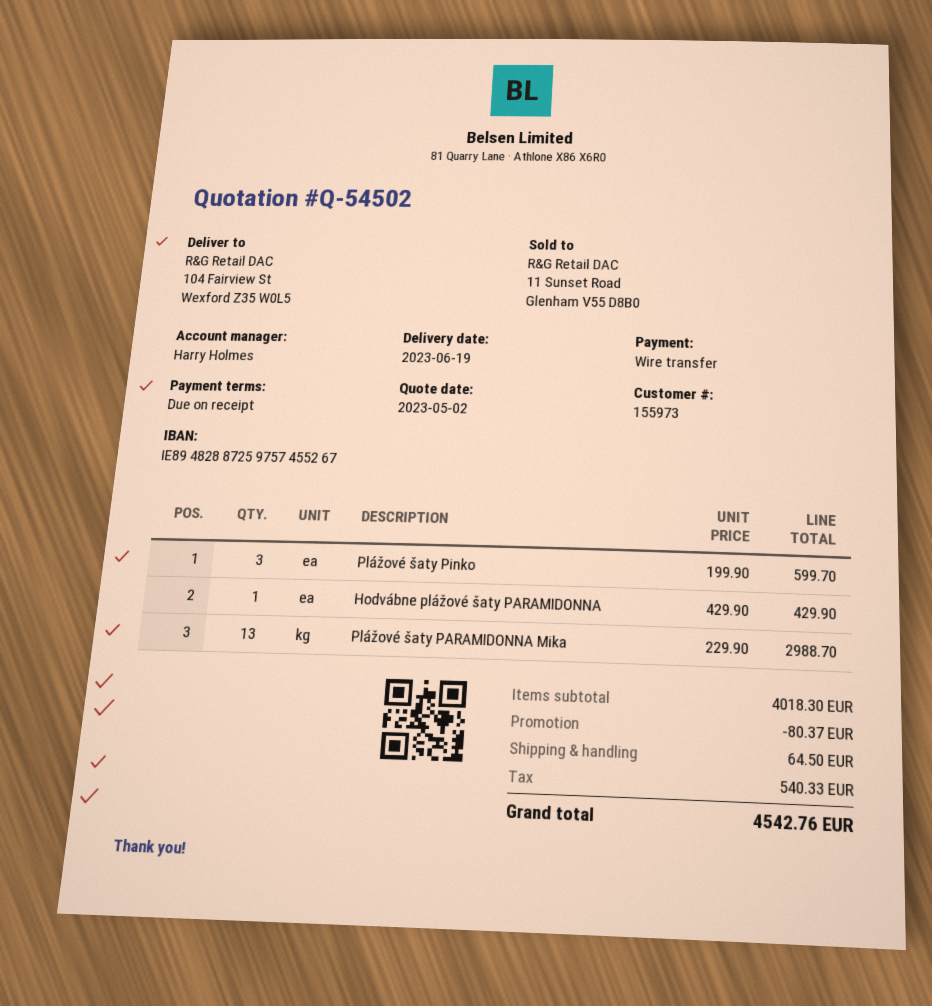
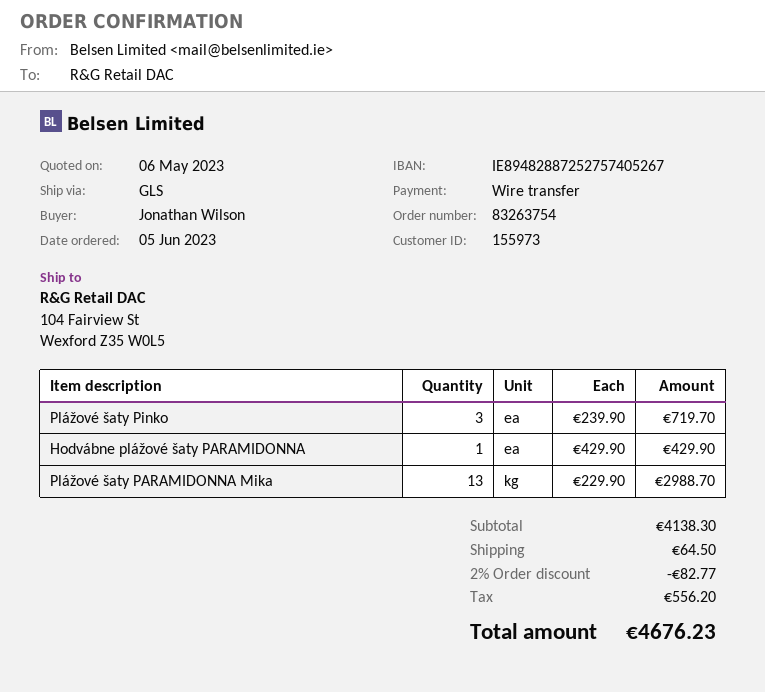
quote date: 2023-05-02 -> 2023-05-06
bank account: IE89482887259757455267 -> IE89482887252757405267
Plážové šaty Pinko: 3 x 199.90 = 599.70 -> 3 x 239.90 = 719.70
subtotal: 4018.30 -> 4138.30
discount: 80.37 -> 82.77
tax: 540.33 -> 556.20
total: 4542.76 -> 4676.23

